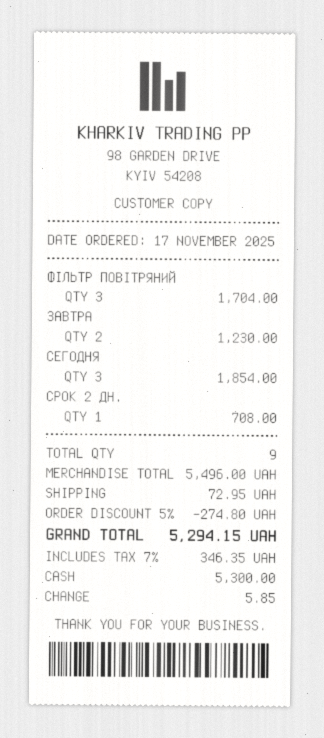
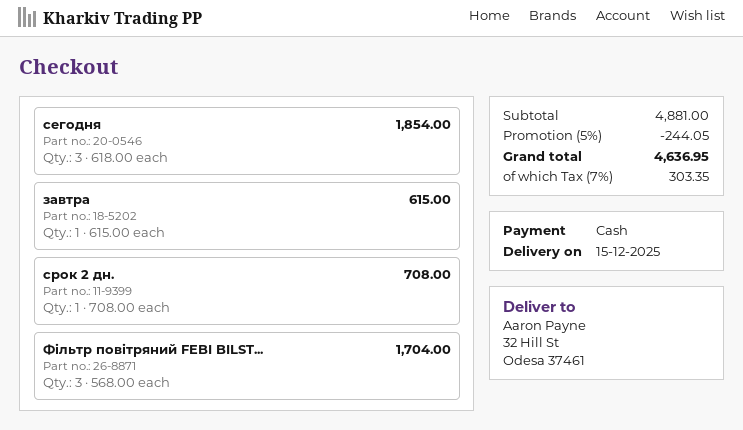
ЗАВТРА: 2 for 1230.00 -> 1 for 615.00
subtotal: 5496.00 -> 4881.00
discount: 5% = 274.80 -> 5% = 244.05
shipping: 72.95 -> none
tax: 7% = 346.35 -> 7% = 303.35
total: 5294.15 -> 4636.95

